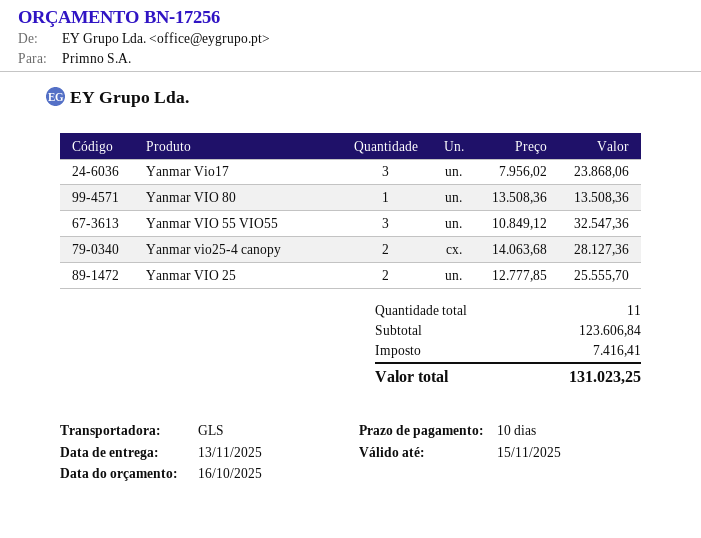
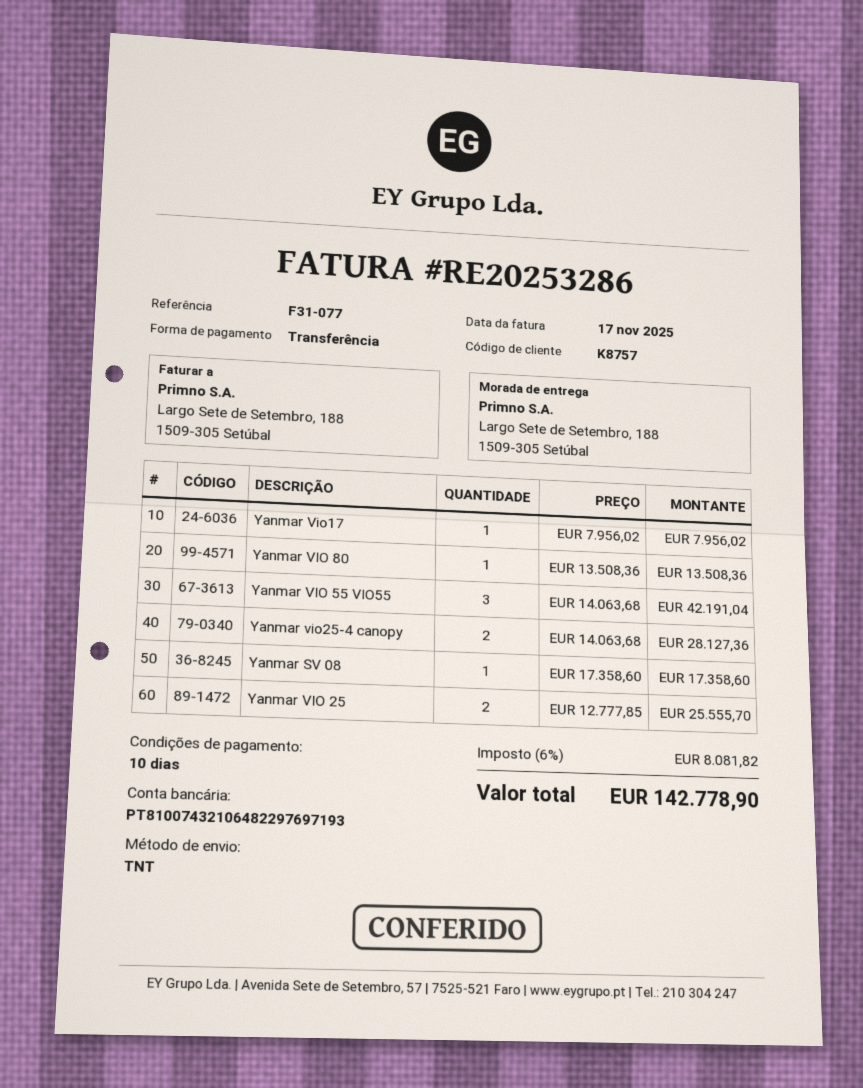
shipping method: GLS -> TNT
Yanmar Vio17: 3 x 7956.02 = 23868.06 -> 1 x 7956.02 = 7956.02
Yanmar VIO 55 VIO55: 3 x 10849.12 = 32547.36 -> 3 x 14063.68 = 42191.04
Yanmar SV 08: none -> 1 x 17358.60 = 17358.60
tax: 7416.41 -> 8081.82
total: 131023.25 -> 142778.90

